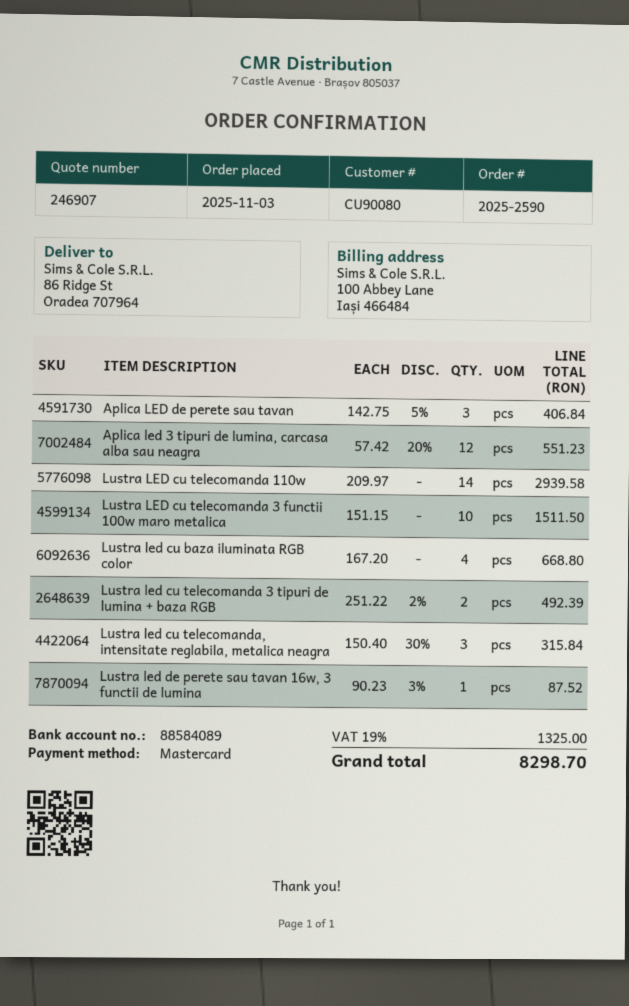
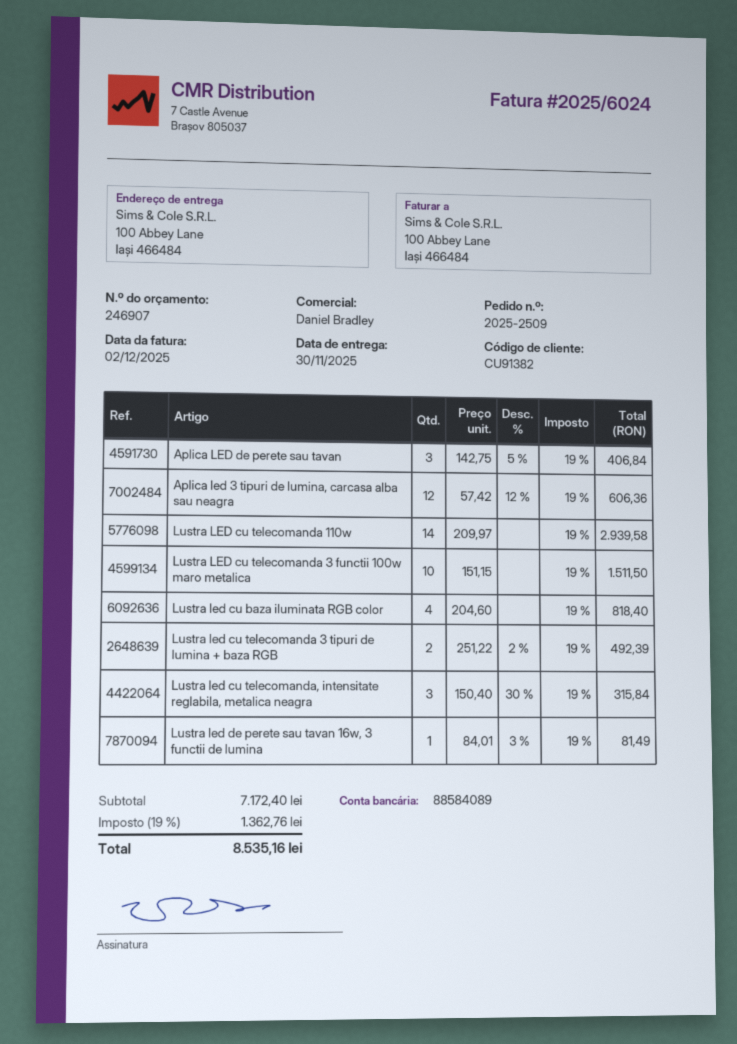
order number: 2025-2590 -> 2025-2509
customer number: CU90080 -> CU91382
ship to: 86 Ridge St, Oradea 707964 -> 100 Abbey Lane, Iași 466484
Aplica led 3 tipuri de lumina, carcasa alba sau neagra: 12 x 57.42 - 20% = 551.23 -> 12 x 57.42 - 12% = 606.36
Lustra led cu baza iluminata RGB color: 4 x 167.20 = 668.80 -> 4 x 204.60 = 818.40
Lustra led de perete sau tavan 16w, 3 functii de lumina: 1 x 90.23 - 3% = 87.52 -> 1 x 84.01 - 3% = 81.49
tax: 19% = 1325.00 -> 19% = 1362.76
total: 8298.70 -> 8535.16

